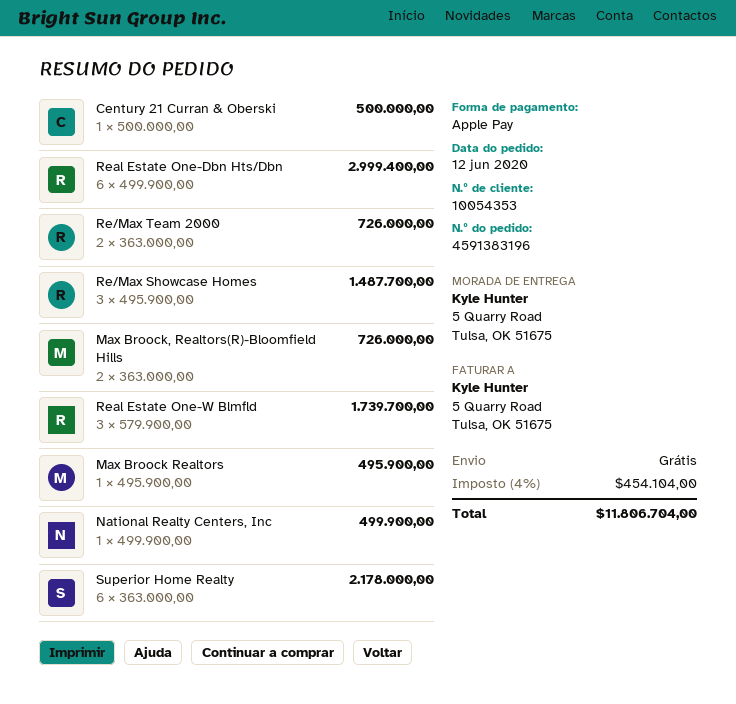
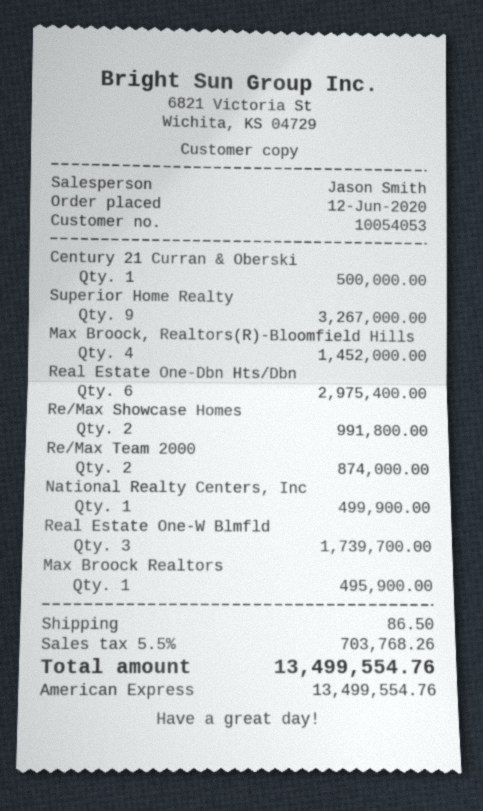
customer number: 10054353 -> 10054053
payment method: Apple Pay -> American Express
Real Estate One-Dbn Hts/Dbn: 6 for 2999400.00 -> 6 for 2975400.00
Re/Max Team 2000: 2 for 726000.00 -> 2 for 874000.00
Re/Max Showcase Homes: 3 for 1487700.00 -> 2 for 991800.00
Max Broock, Realtors(R)-Bloomfield Hills: 2 for 726000.00 -> 4 for 1452000.00
Superior Home Realty: 6 for 2178000.00 -> 9 for 3267000.00
shipping: 0.00 -> 86.50
tax: 4% = 454104.00 -> 5.5% = 703768.26
total: 11806704.00 -> 13499554.76

